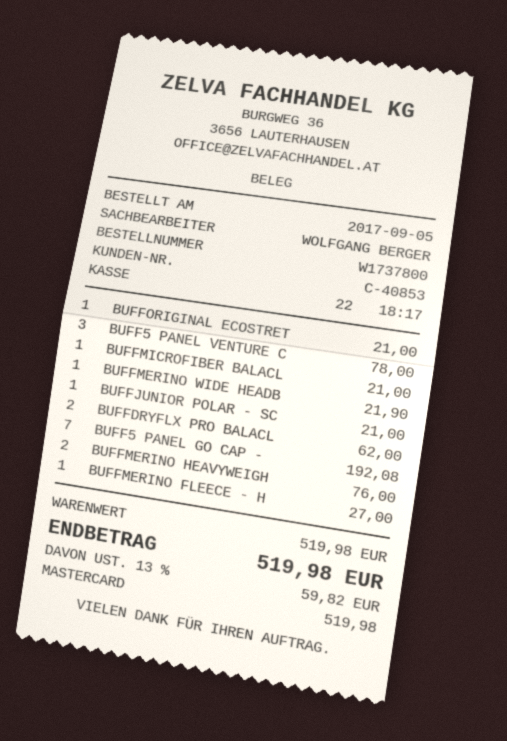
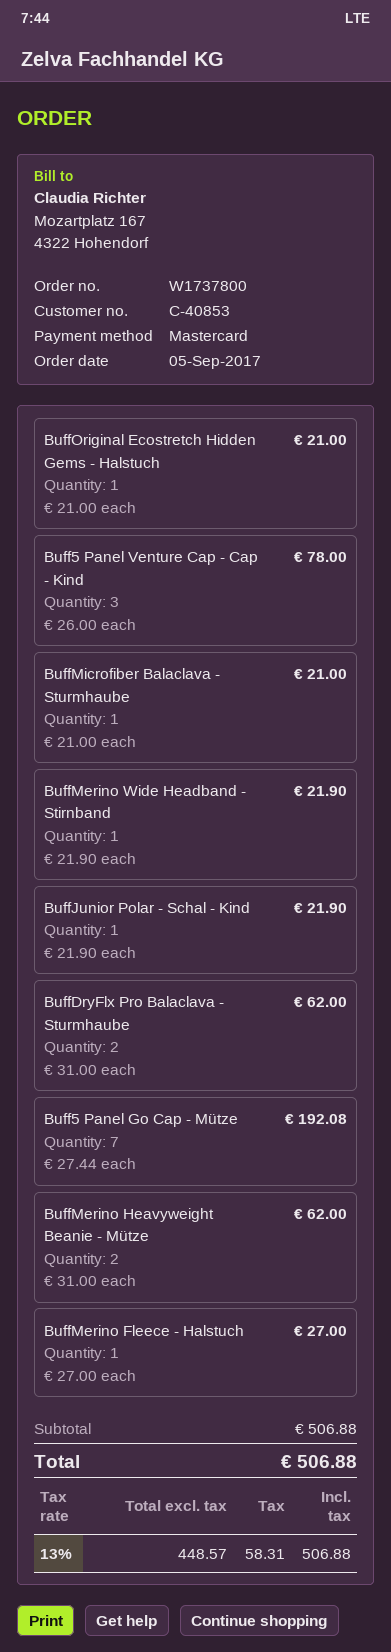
BUFFJUNIOR POLAR - SC: 1 for 21.00 -> 1 for 21.90
BUFFMERINO HEAVYWEIGH: 2 for 76.00 -> 2 for 62.00
subtotal: 519.98 -> 506.88
tax: 13% = 59.82 -> 13% = 58.31
total: 519.98 -> 506.88

